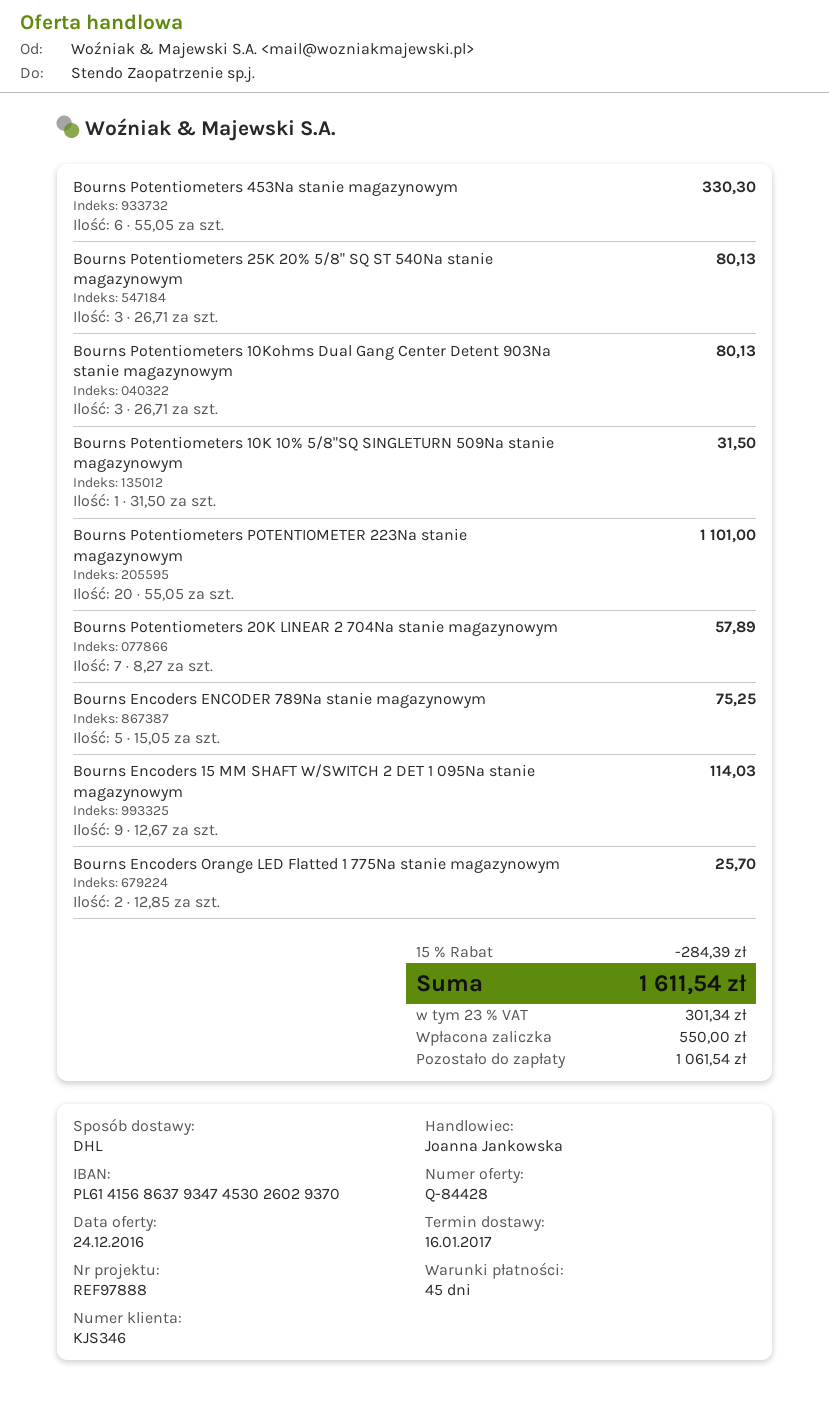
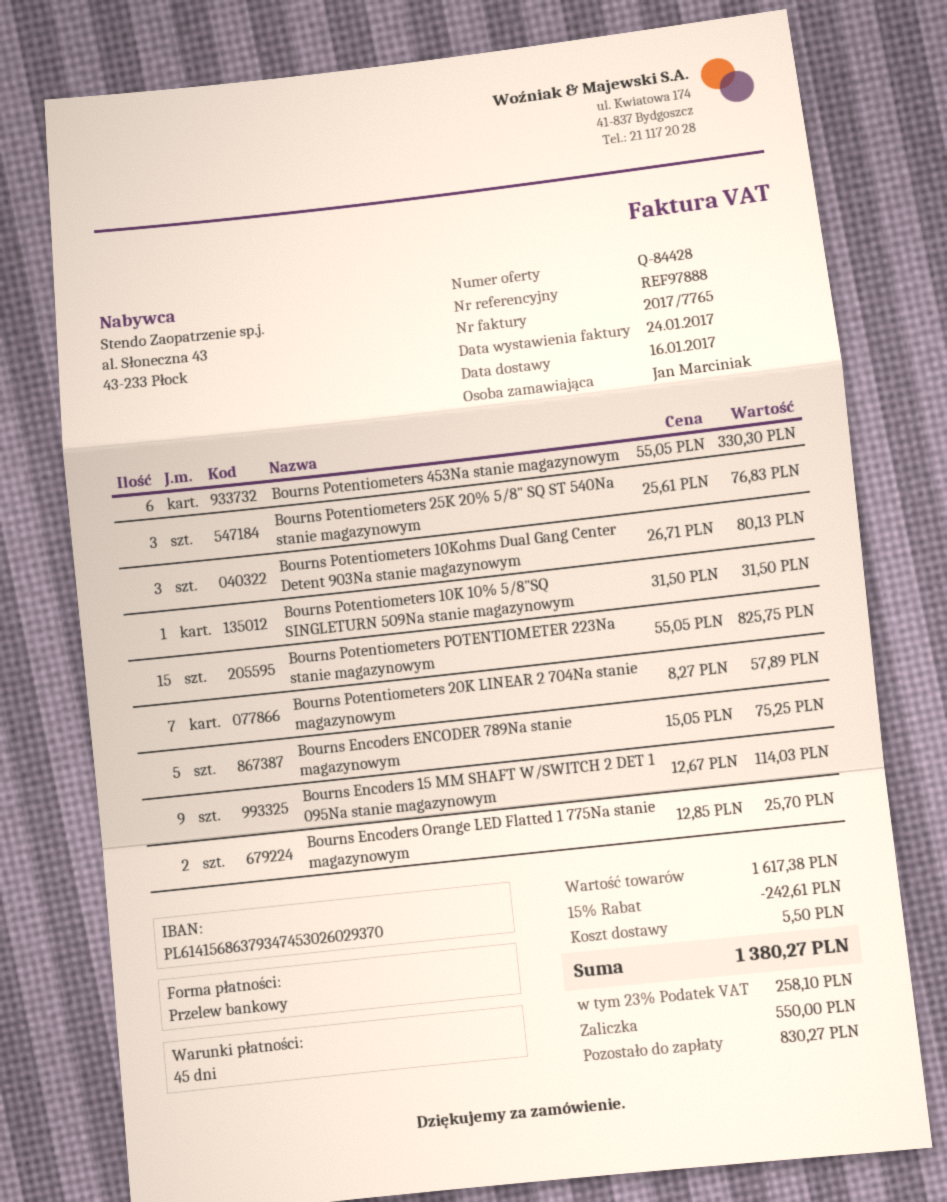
Bourns Potentiometers 25K 20% 5/8" SQ ST 540Na stanie magazynowym: 3 x 26.71 = 80.13 -> 3 x 25.61 = 76.83
Bourns Potentiometers POTENTIOMETER 223Na stanie magazynowym: 20 x 55.05 = 1101.00 -> 15 x 55.05 = 825.75
discount: 15% = 284.39 -> 15% = 242.61
shipping: none -> 5.50
tax: 23% = 301.34 -> 23% = 258.10
total: 1611.54 -> 1380.27
balance: 1061.54 -> 830.27

